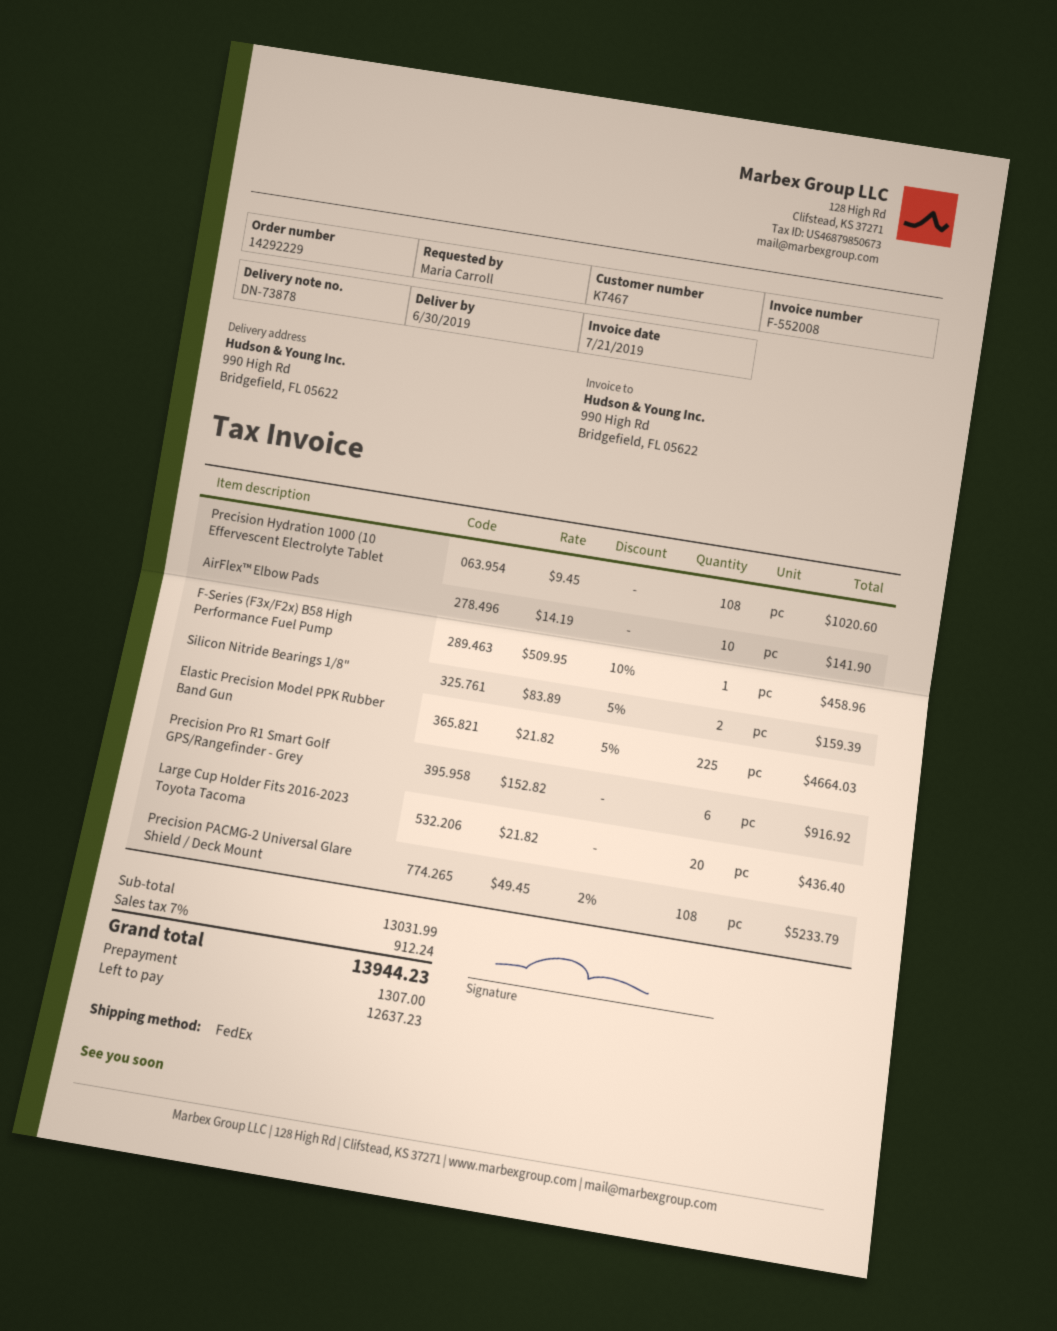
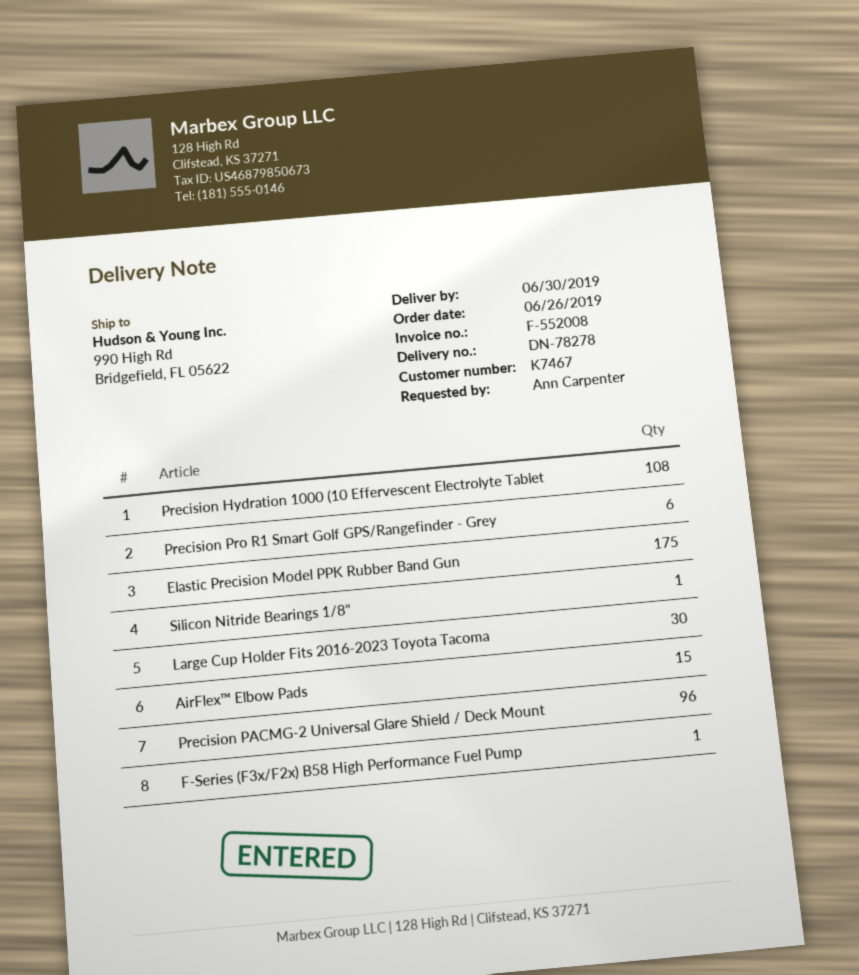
delivery note number: DN-73878 -> DN-78278
ordered by: Maria Carroll -> Ann Carpenter
AirFlex™ Elbow Pads: 10 -> 15
Silicon Nitride Bearings 1/8": 2 -> 1
Elastic Precision Model PPK Rubber Band Gun: 225 -> 175
Large Cup Holder Fits 2016-2023 Toyota Tacoma: 20 -> 30
Precision PACMG-2 Universal Glare Shield / Deck Mount: 108 -> 96

